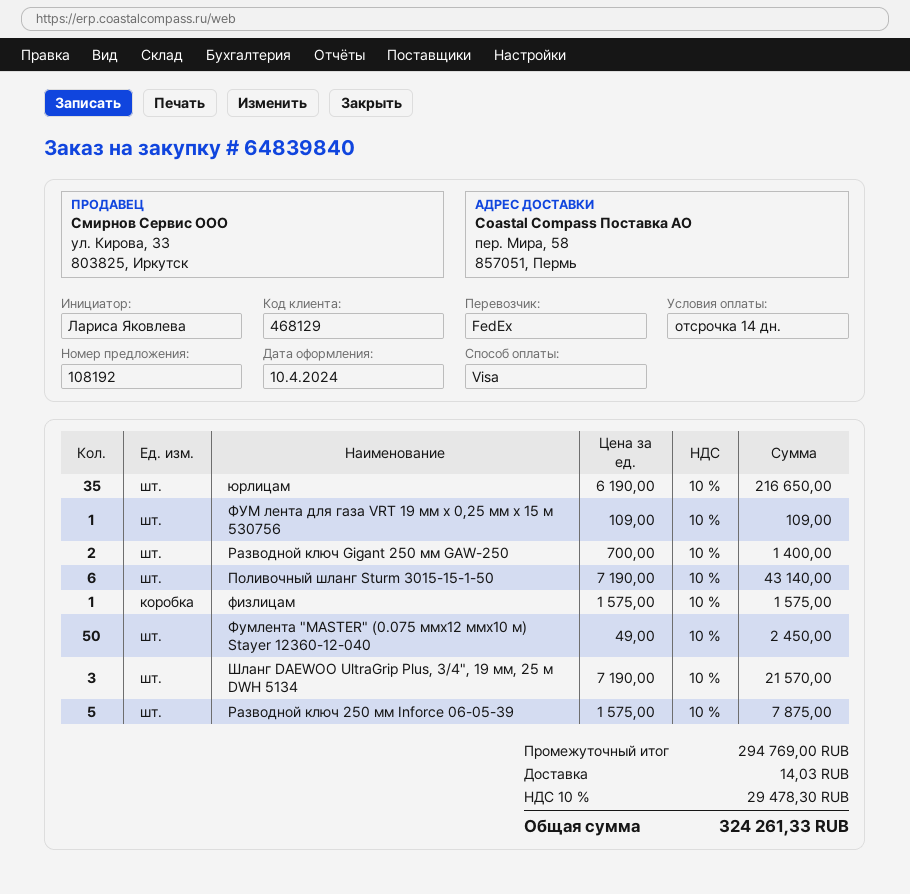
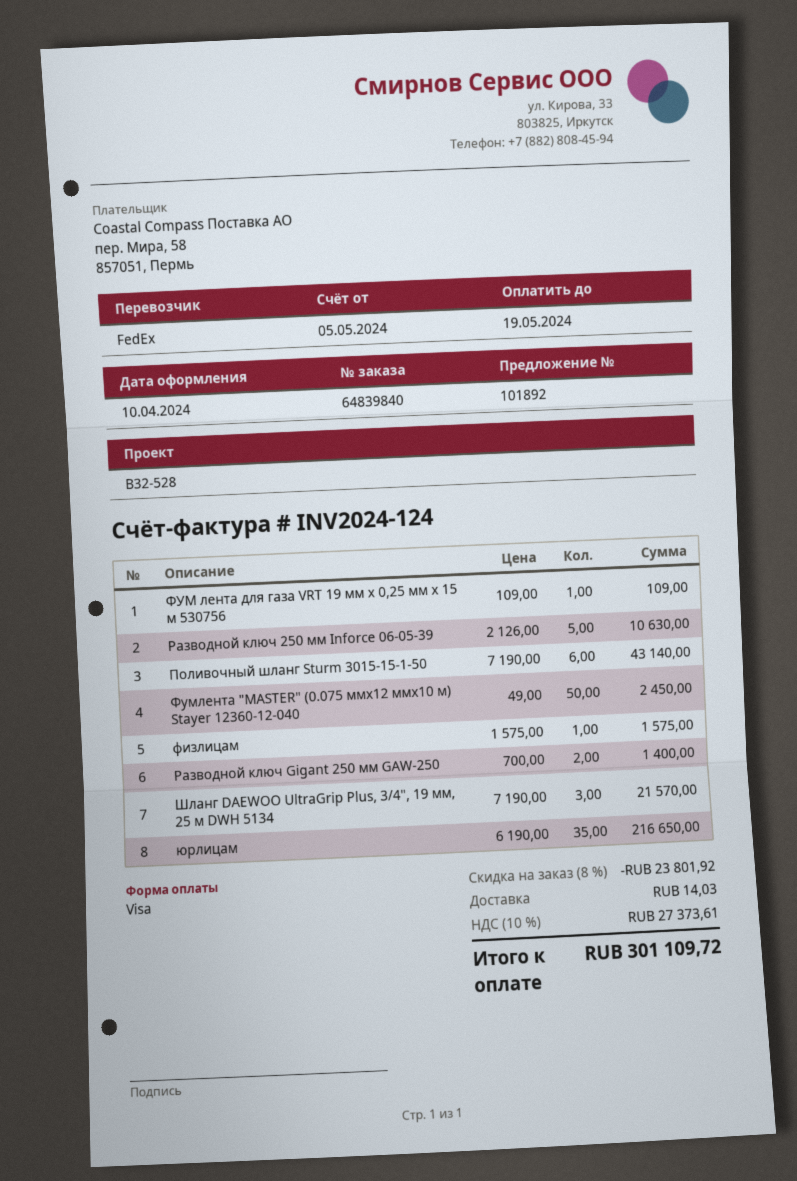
quote number: 108192 -> 101892
Разводной ключ 250 мм Inforce 06-05-39: 5 x 1575.00 = 7875.00 -> 5 x 2126.00 = 10630.00
discount: none -> 8% = 23801.92
tax: 10% = 29478.30 -> 10% = 27373.61
total: 324261.33 -> 301109.72

